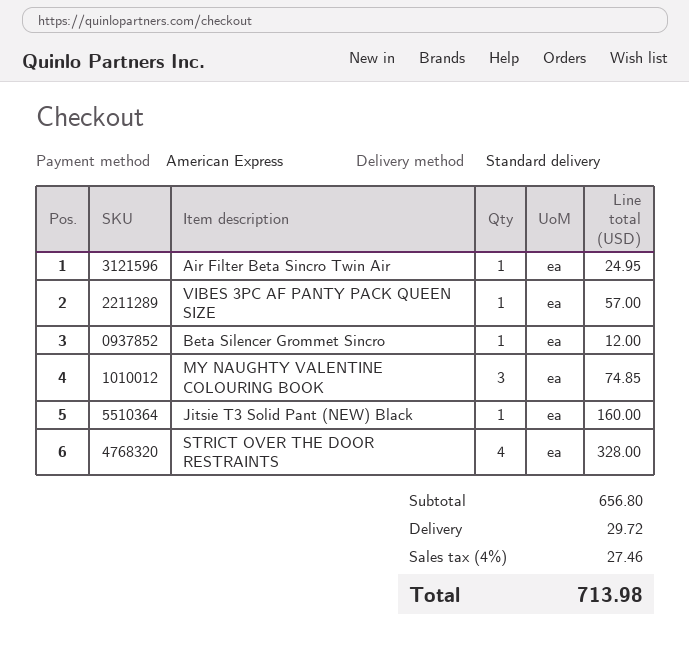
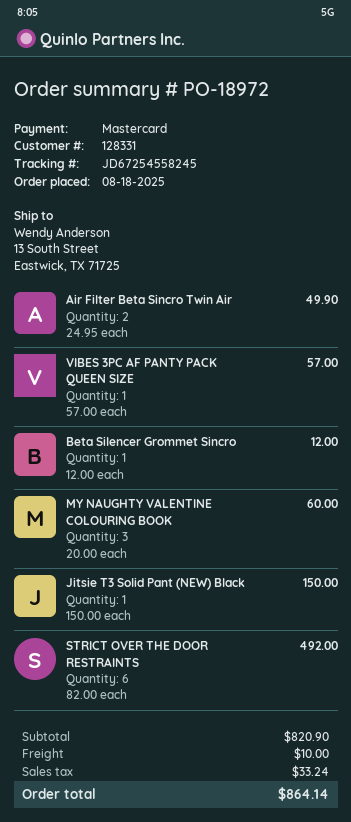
payment method: American Express -> Mastercard
Air Filter Beta Sincro Twin Air: 1 for 24.95 -> 2 for 49.90
MY NAUGHTY VALENTINE COLOURING BOOK: 3 for 74.85 -> 3 for 60.00
Jitsie T3 Solid Pant (NEW) Black: 1 for 160.00 -> 1 for 150.00
STRICT OVER THE DOOR RESTRAINTS: 4 for 328.00 -> 6 for 492.00
subtotal: 656.80 -> 820.90
shipping: 29.72 -> 10.00
tax: 27.46 -> 33.24
total: 713.98 -> 864.14

